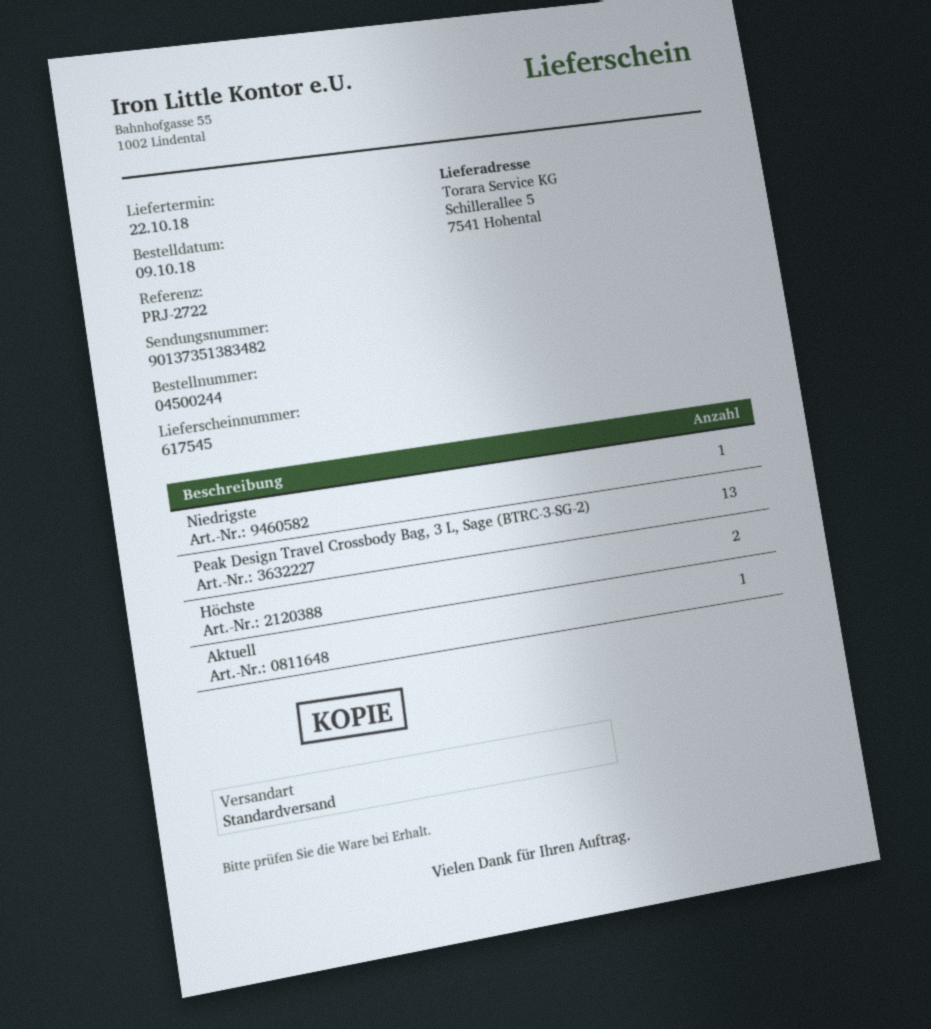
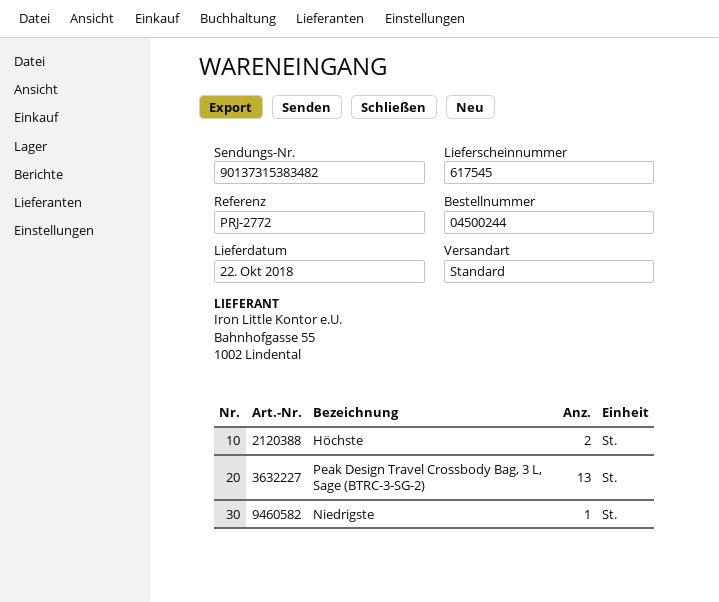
reference: PRJ-2722 -> PRJ-2772
tracking number: 90137351383482 -> 90137315383482
Aktuell: 1 -> none

